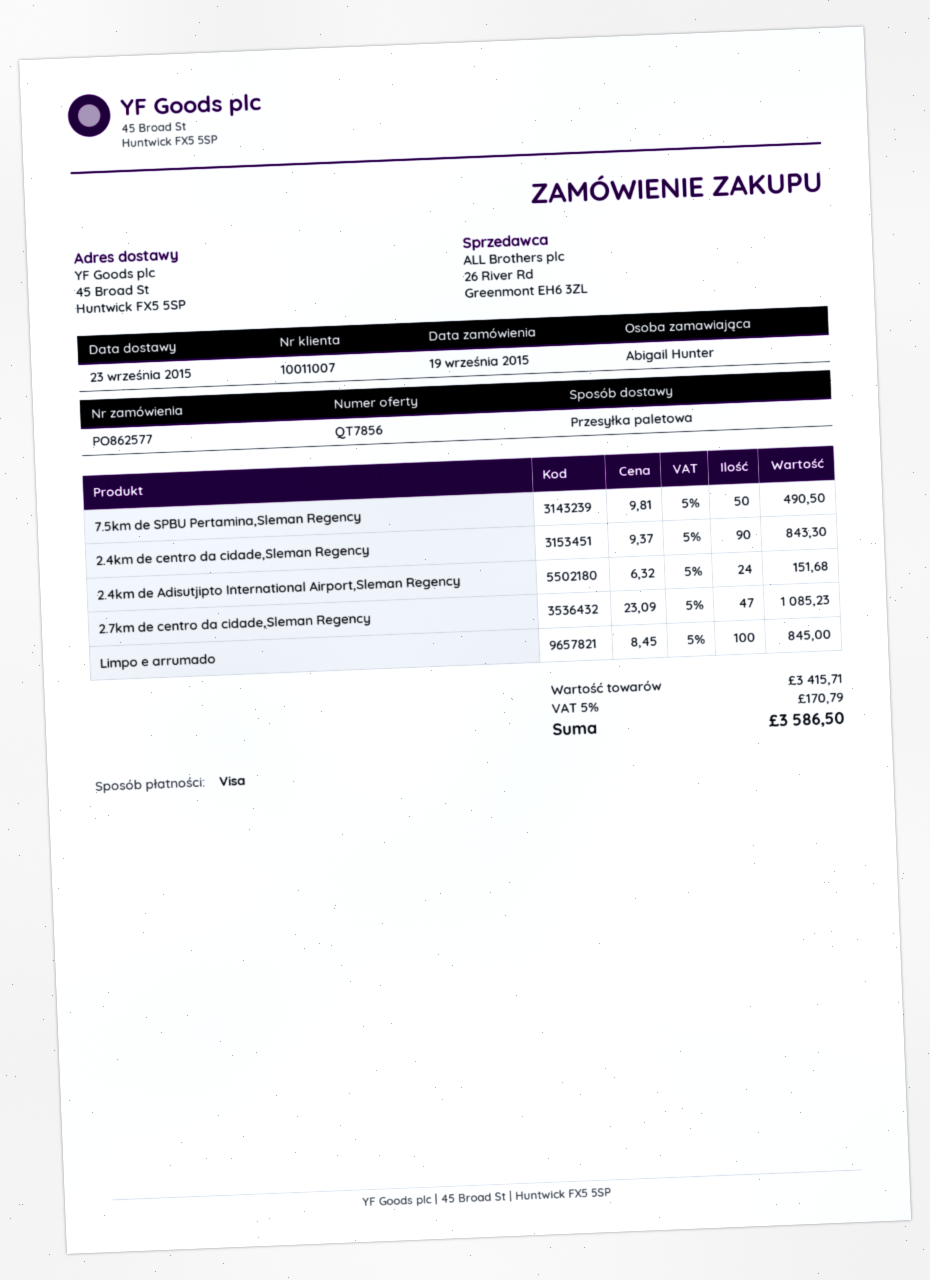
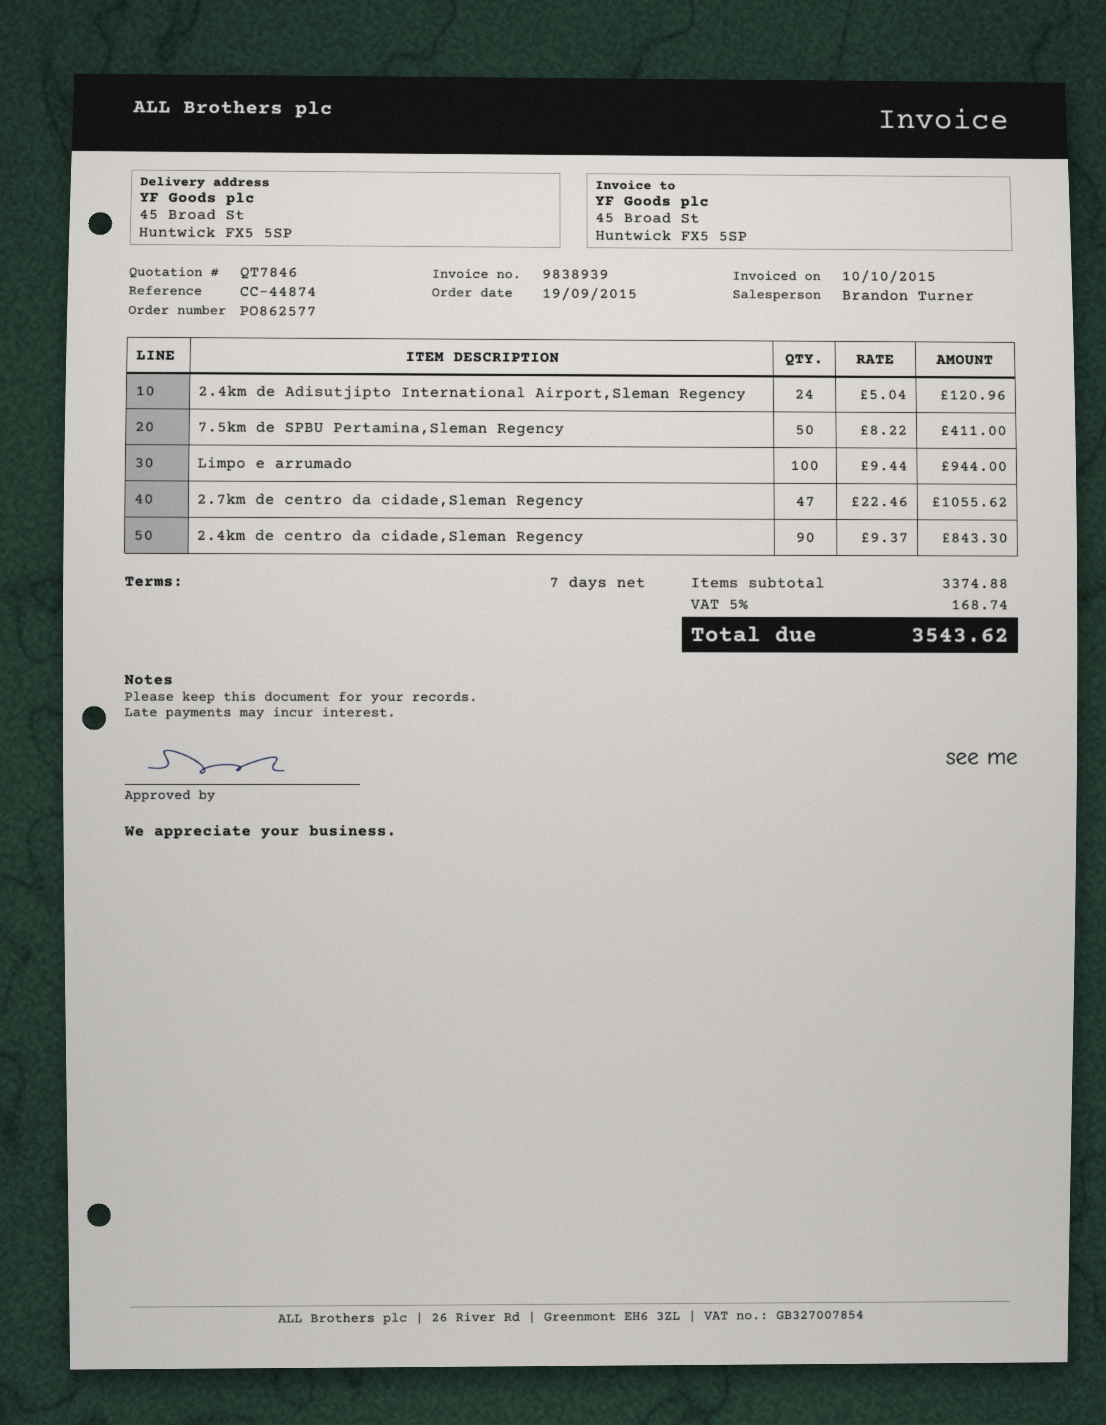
quote number: QT7856 -> QT7846
7.5km de SPBU Pertamina,Sleman Regency: 50 x 9.81 = 490.50 -> 50 x 8.22 = 411.00
2.4km de Adisutjipto International Airport,Sleman Regency: 24 x 6.32 = 151.68 -> 24 x 5.04 = 120.96
2.7km de centro da cidade,Sleman Regency: 47 x 23.09 = 1085.23 -> 47 x 22.46 = 1055.62
Limpo e arrumado: 100 x 8.45 = 845.00 -> 100 x 9.44 = 944.00
subtotal: 3415.71 -> 3374.88
tax: 5% = 170.79 -> 5% = 168.74
total: 3586.50 -> 3543.62

